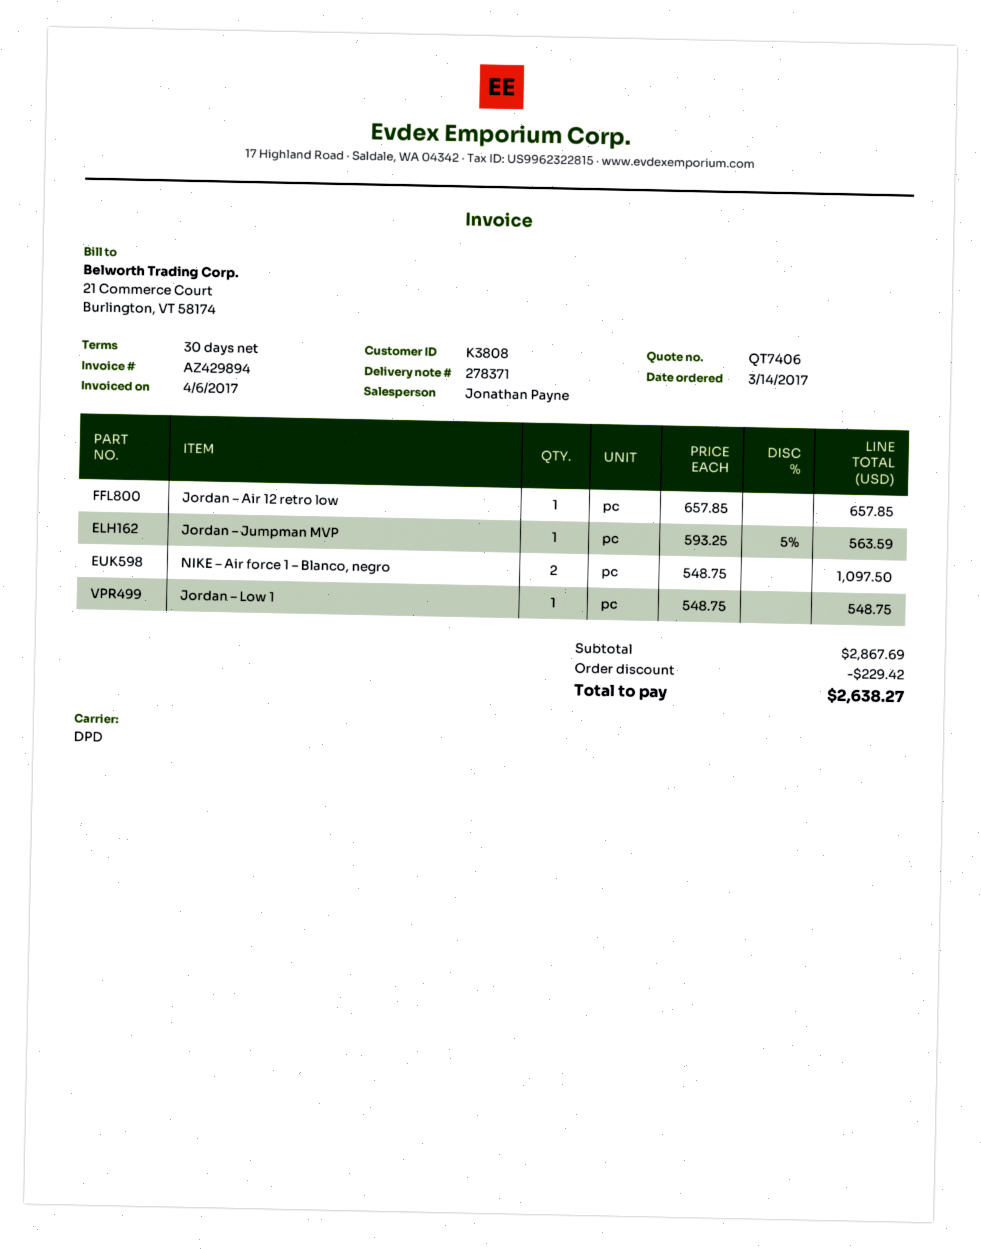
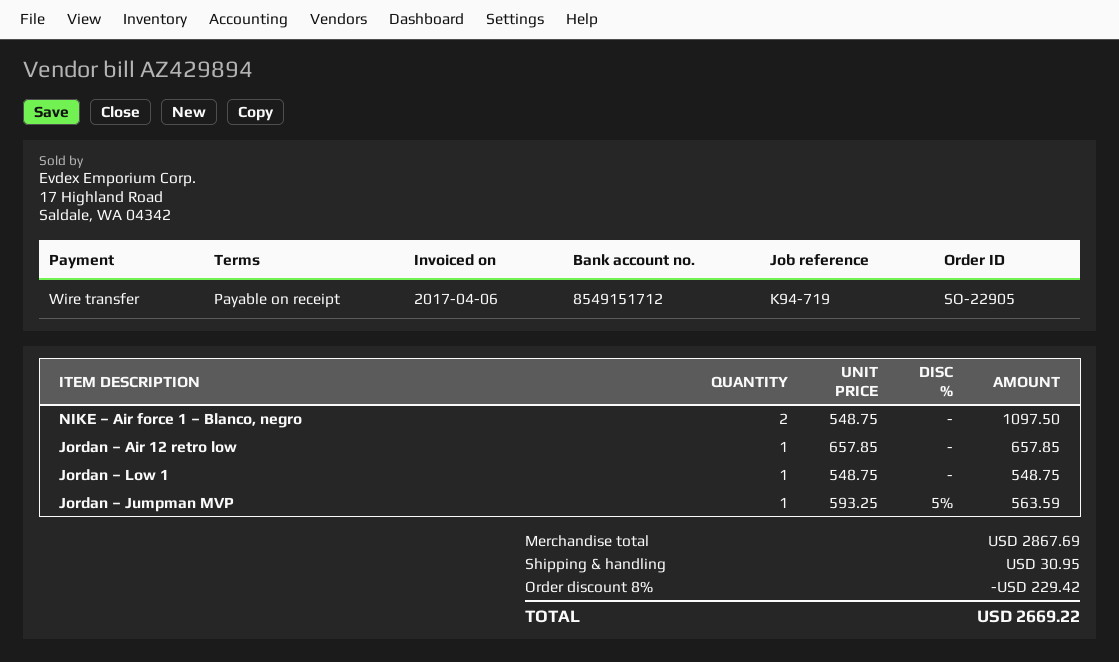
payment terms: 30 days -> on receipt
shipping: none -> 30.95
total: 2638.27 -> 2669.22

